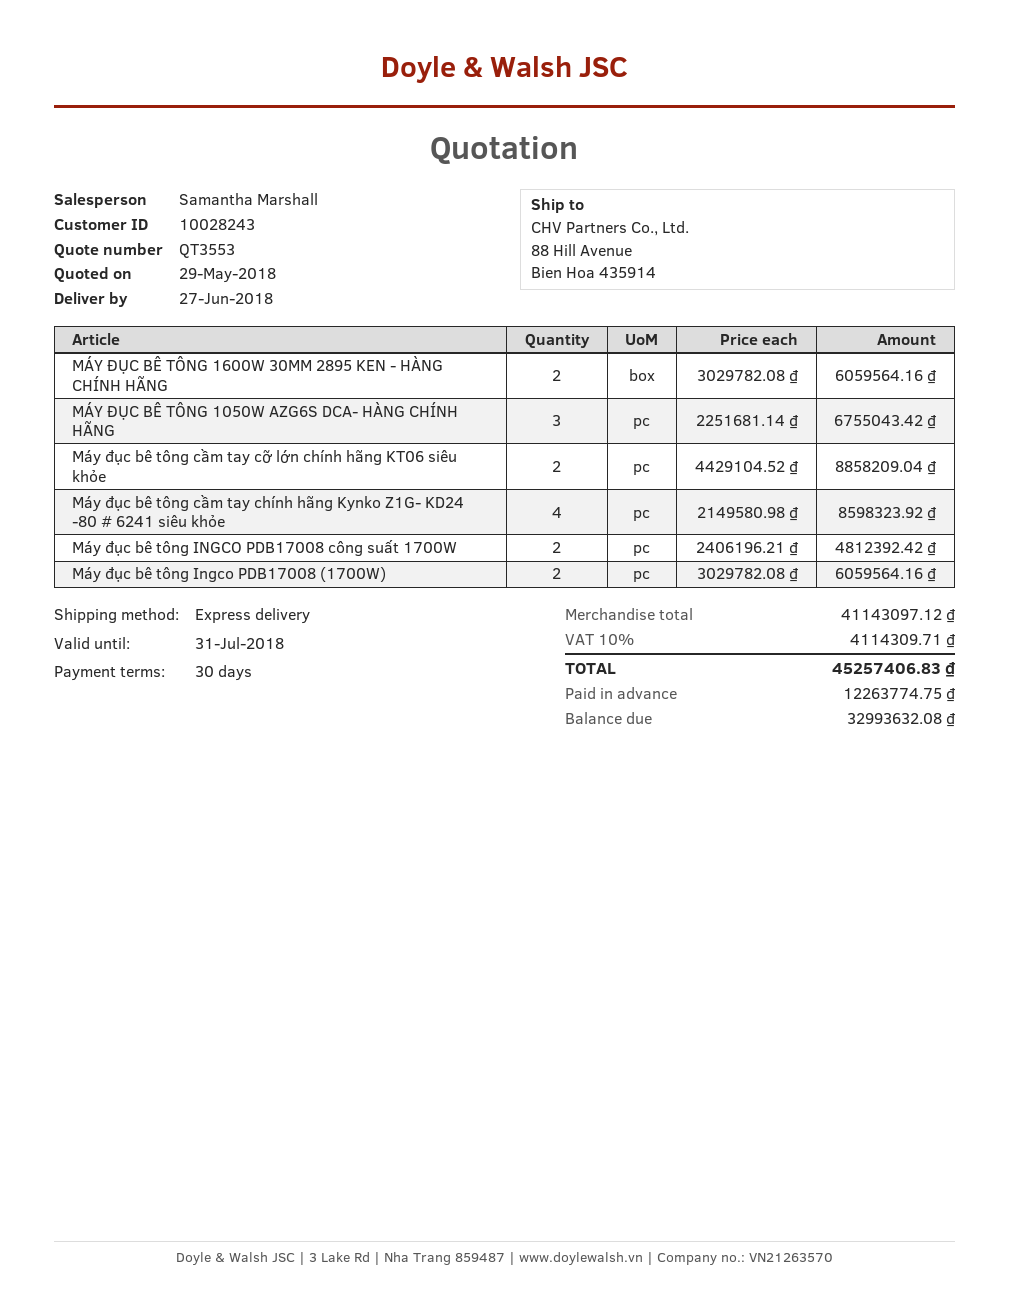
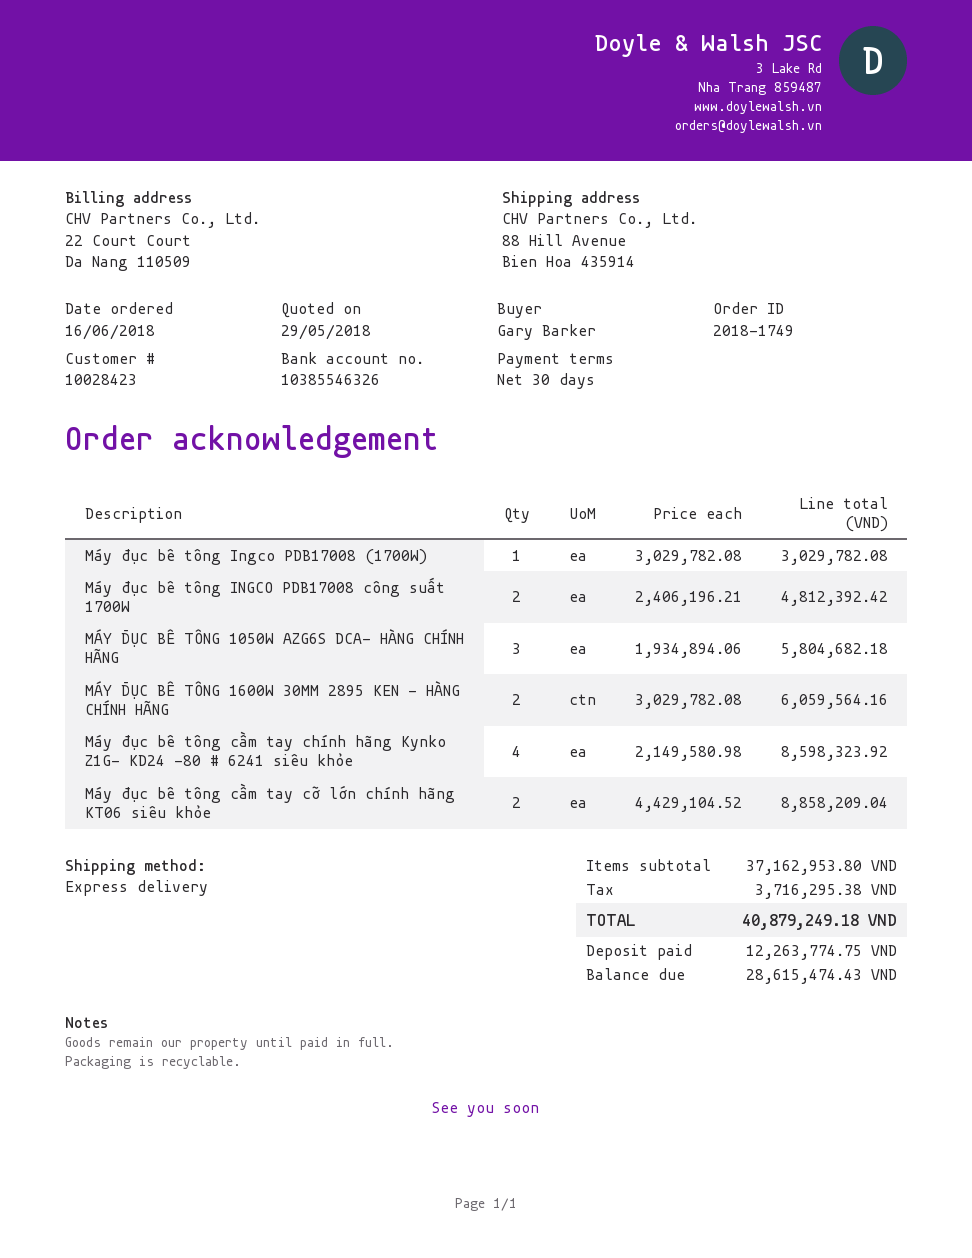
customer number: 10028243 -> 10028423
MÁY ĐỤC BÊ TÔNG 1050W AZG6S DCA- HÀNG CHÍNH HÃNG: 3 x 2251681.14 = 6755043.42 -> 3 x 1934894.06 = 5804682.18
Máy đục bê tông Ingco PDB17008 (1700W): 2 x 3029782.08 = 6059564.16 -> 1 x 3029782.08 = 3029782.08
subtotal: 41143097.12 -> 37162953.80
tax: 4114309.71 -> 3716295.38
total: 45257406.83 -> 40879249.18
balance: 32993632.08 -> 28615474.43

